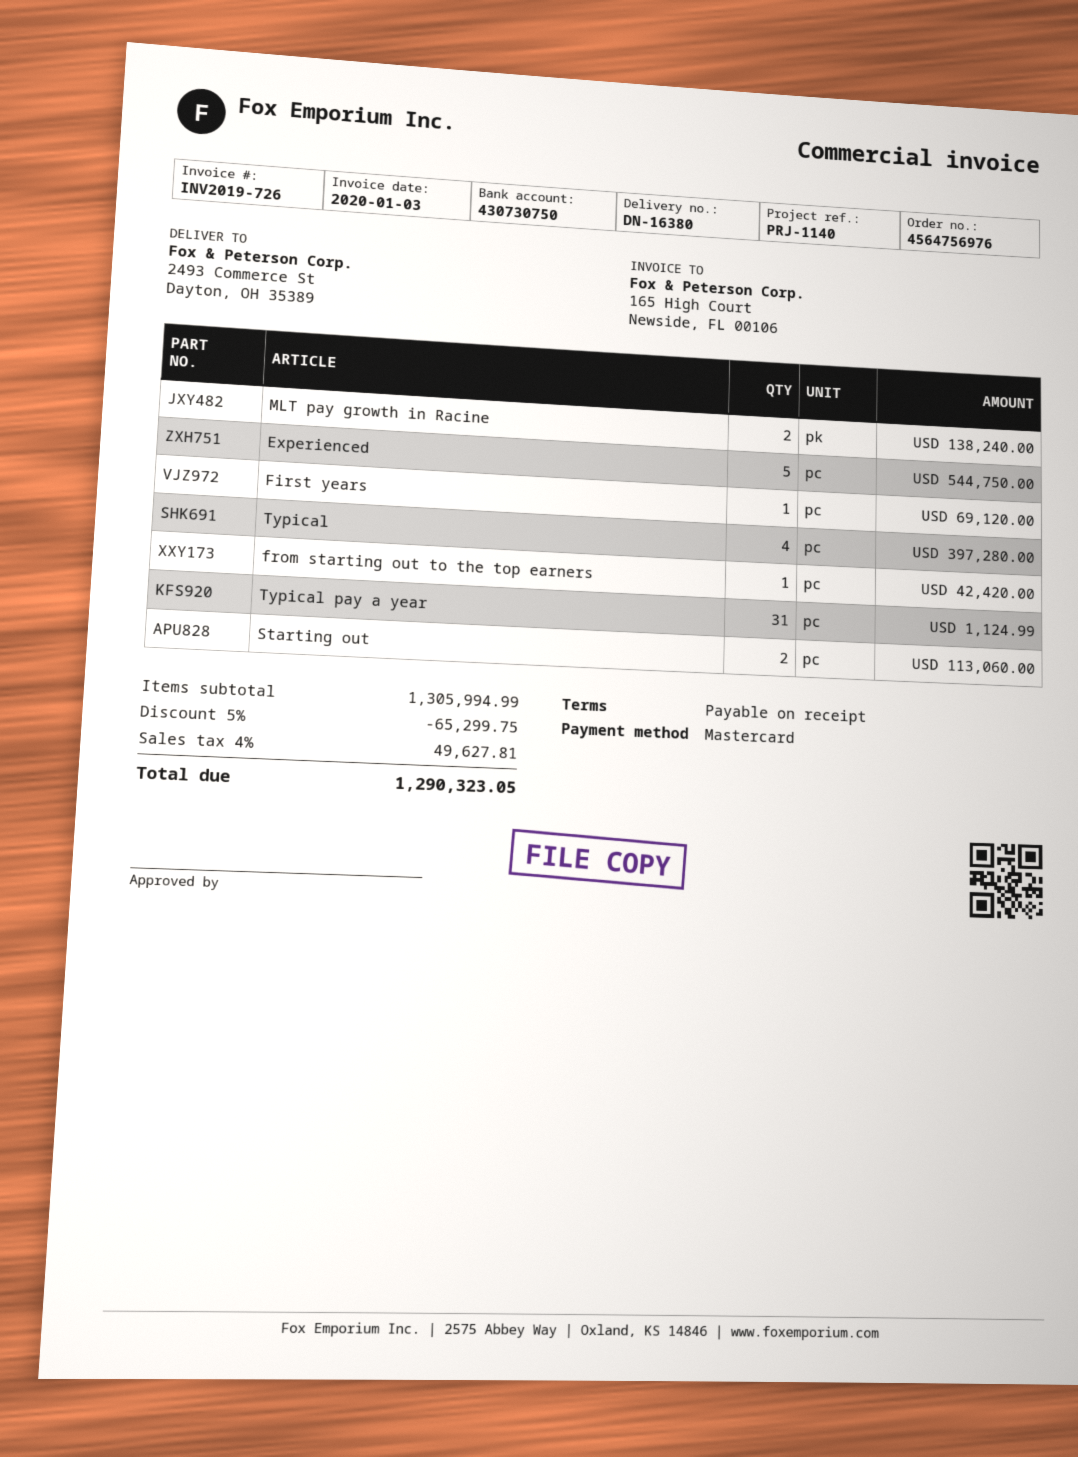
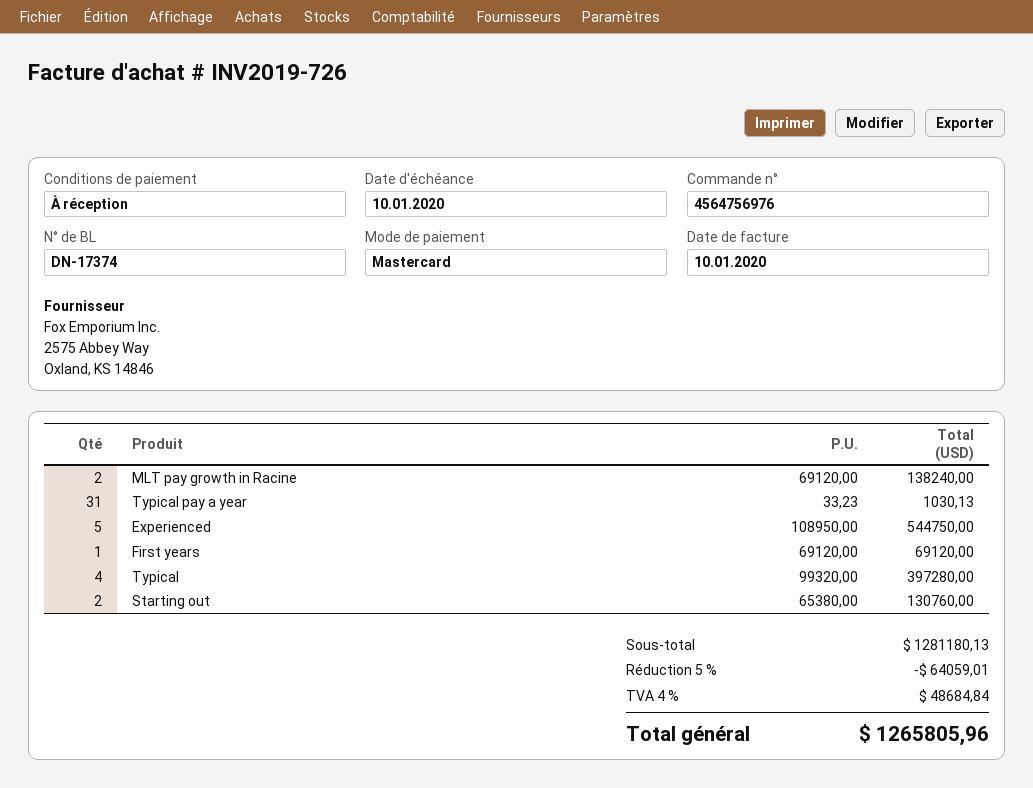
delivery note number: DN-16380 -> DN-17374
invoice date: 2020-01-03 -> 2020-01-10
from starting out to the top earners: 1 for 42420.00 -> none
Typical pay a year: 31 for 1124.99 -> 31 for 1030.13
Starting out: 2 for 113060.00 -> 2 for 130760.00
subtotal: 1305994.99 -> 1281180.13
discount: 5% = 65299.75 -> 5% = 64059.01
tax: 4% = 49627.81 -> 4% = 48684.84
total: 1290323.05 -> 1265805.96

